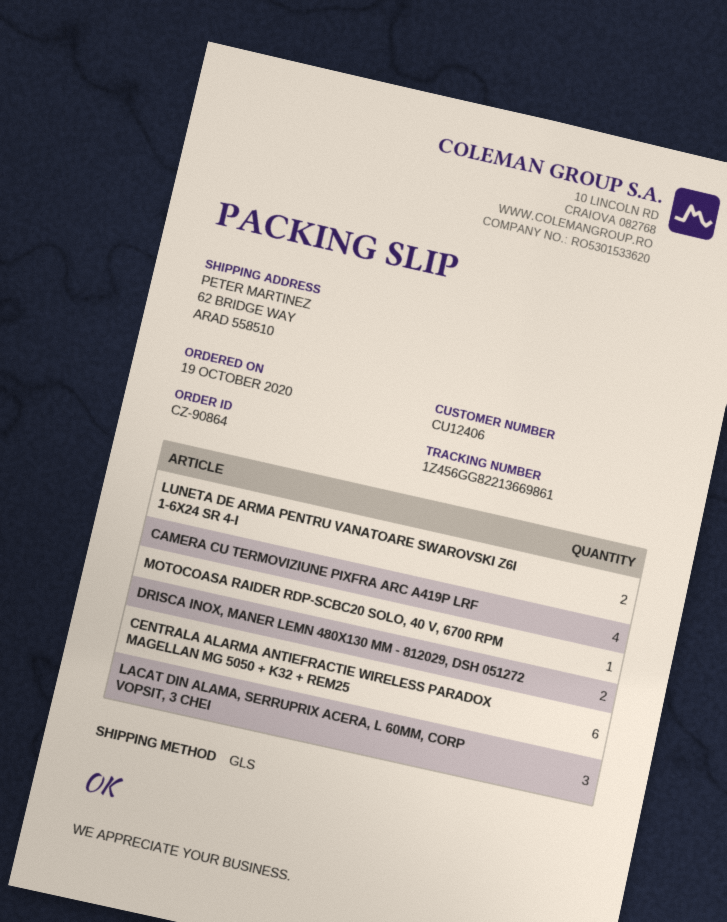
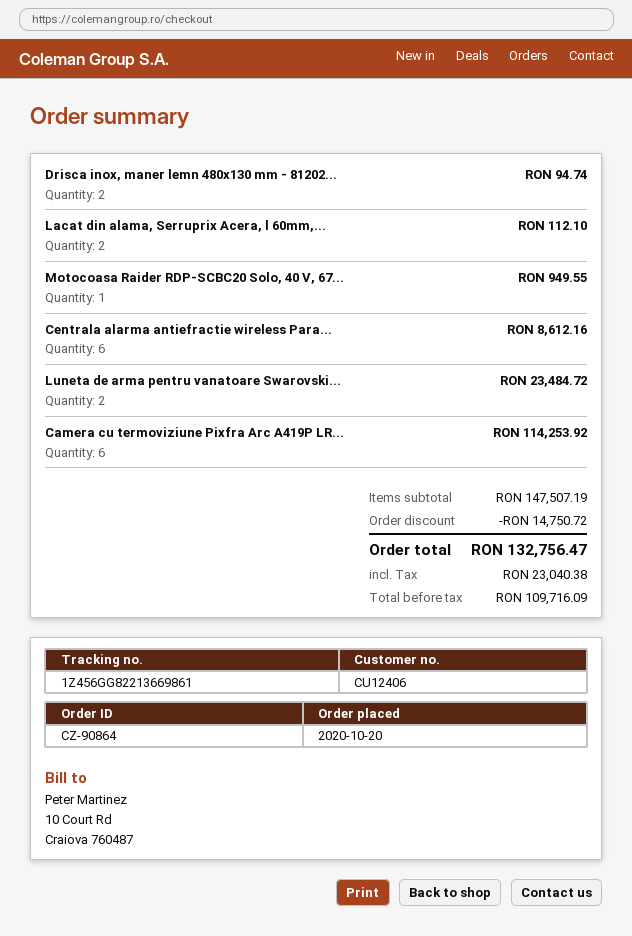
order date: 2020-10-19 -> 2020-10-20
CAMERA CU TERMOVIZIUNE PIXFRA ARC A419P LRF: 4 -> 6
LACAT DIN ALAMA, SERRUPRIX ACERA, L 60MM, CORP VOPSIT, 3 CHEI: 3 -> 2

